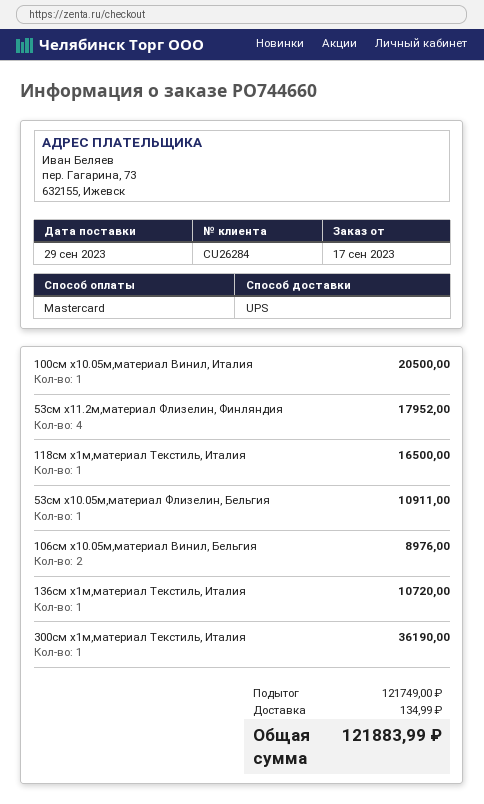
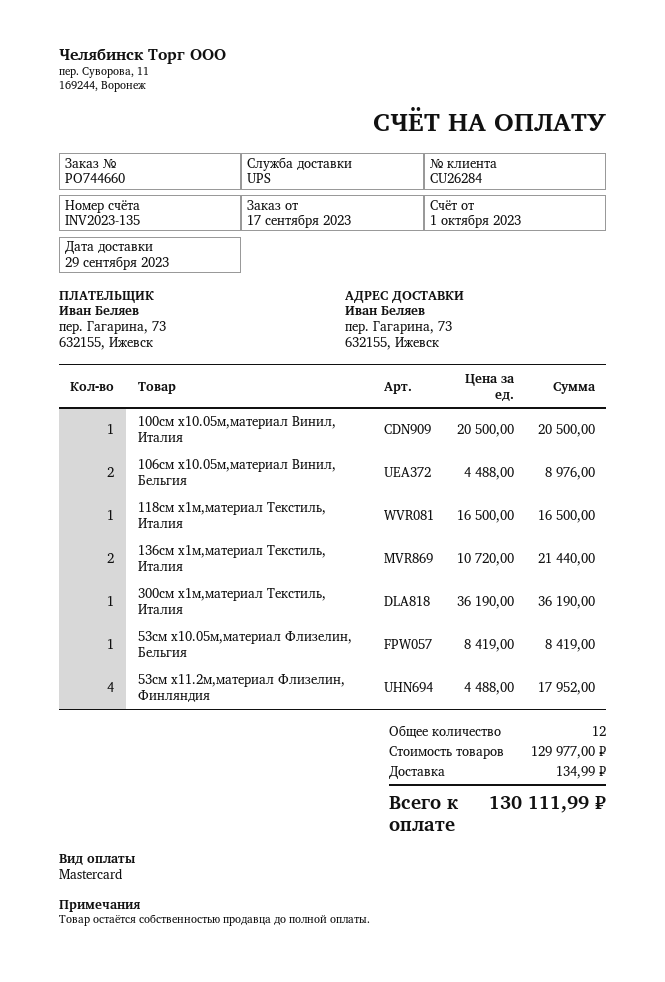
53см x10.05м,материал Флизелин, Бельгия: 1 for 10911.00 -> 1 for 8419.00
136см x1м,материал Текстиль, Италия: 1 for 10720.00 -> 2 for 21440.00
subtotal: 121749.00 -> 129977.00
total: 121883.99 -> 130111.99

